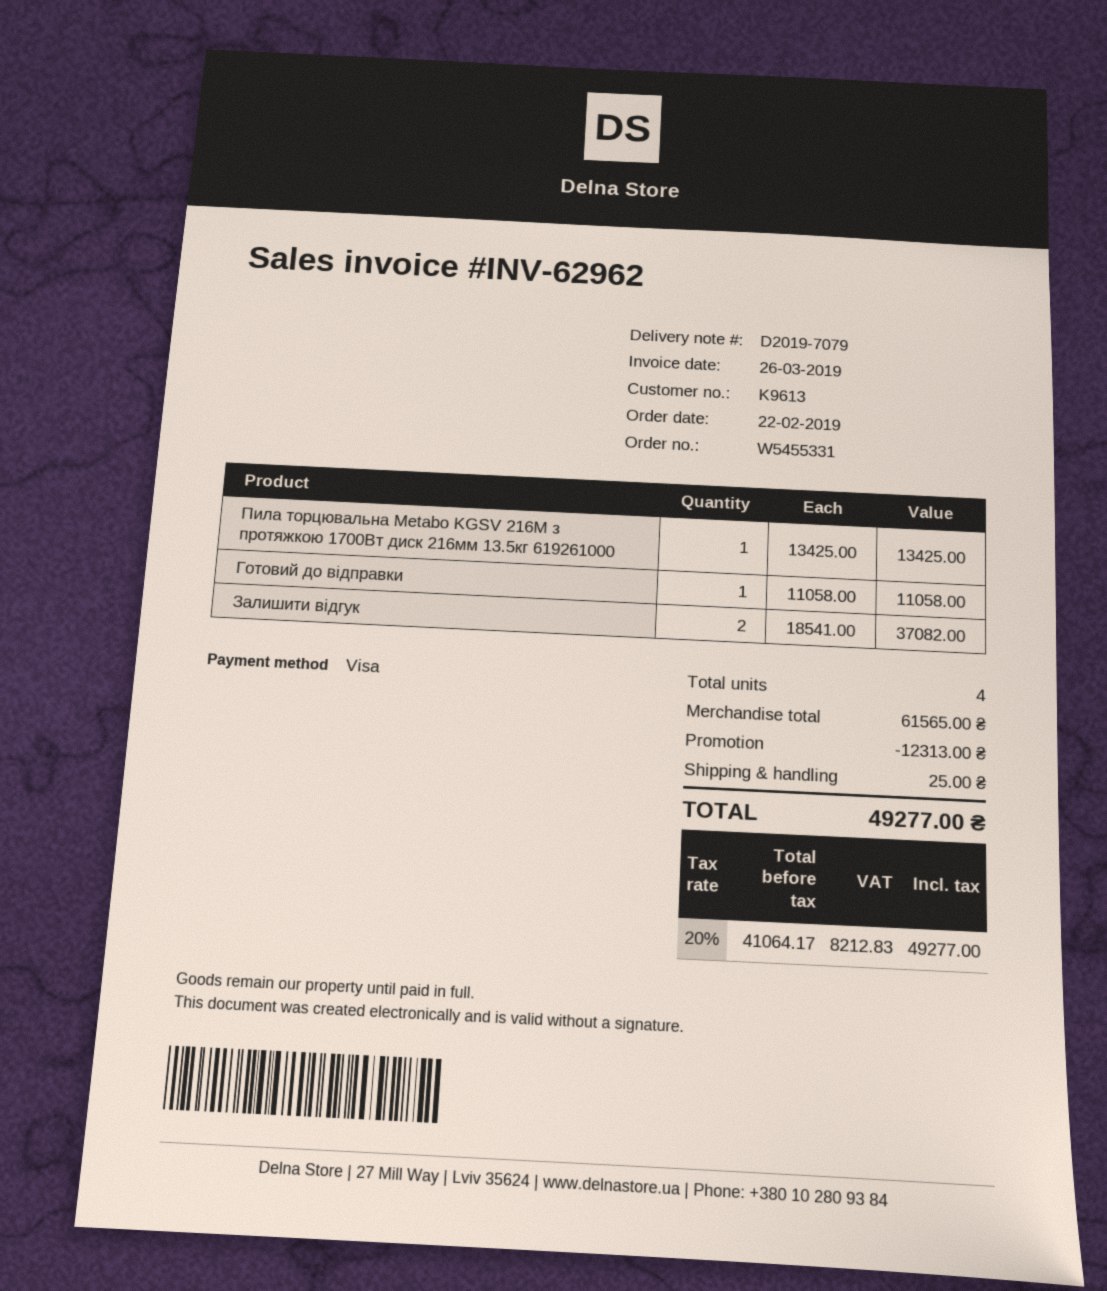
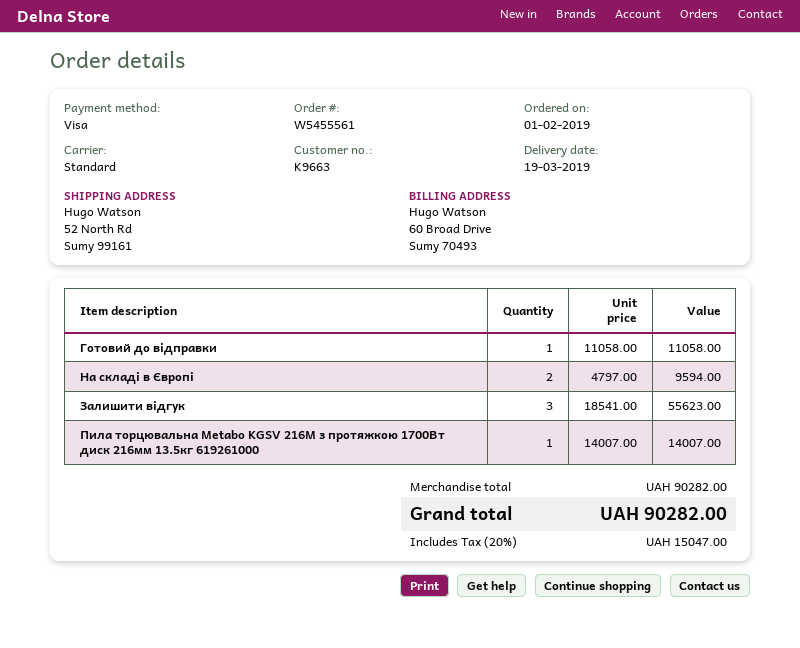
order number: W5455331 -> W5455561
order date: 2019-02-22 -> 2019-02-01
customer number: K9613 -> K9663
Пила торцювальна Metabo KGSV 216M з протяжкою 1700Вт диск 216мм 13.5кг 619261000: 1 x 13425.00 = 13425.00 -> 1 x 14007.00 = 14007.00
Залишити відгук: 2 x 18541.00 = 37082.00 -> 3 x 18541.00 = 55623.00
На складі в Європі: none -> 2 x 4797.00 = 9594.00
subtotal: 61565.00 -> 90282.00
discount: 12313.00 -> none
shipping: 25.00 -> none
tax: 20% = 8212.83 -> 20% = 15047.00
total: 49277.00 -> 90282.00

